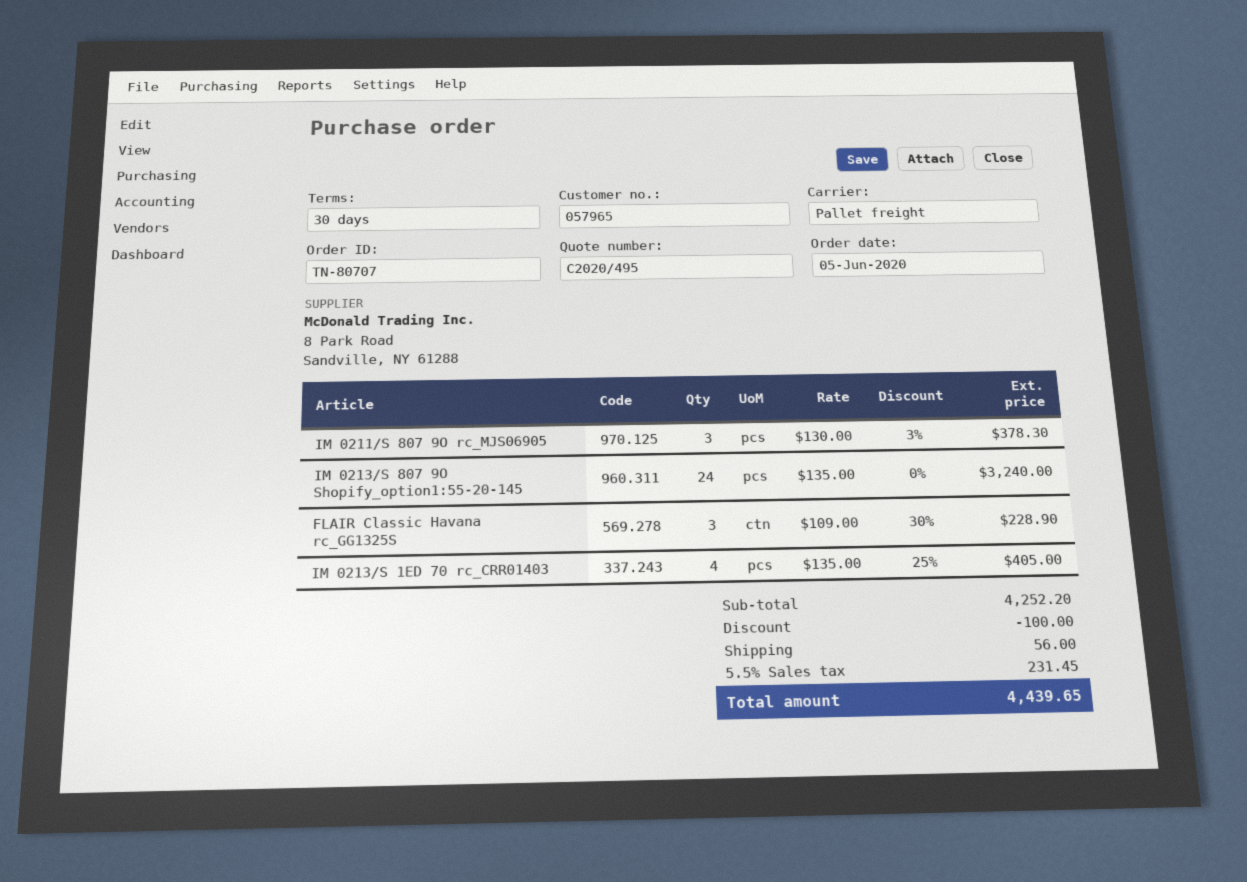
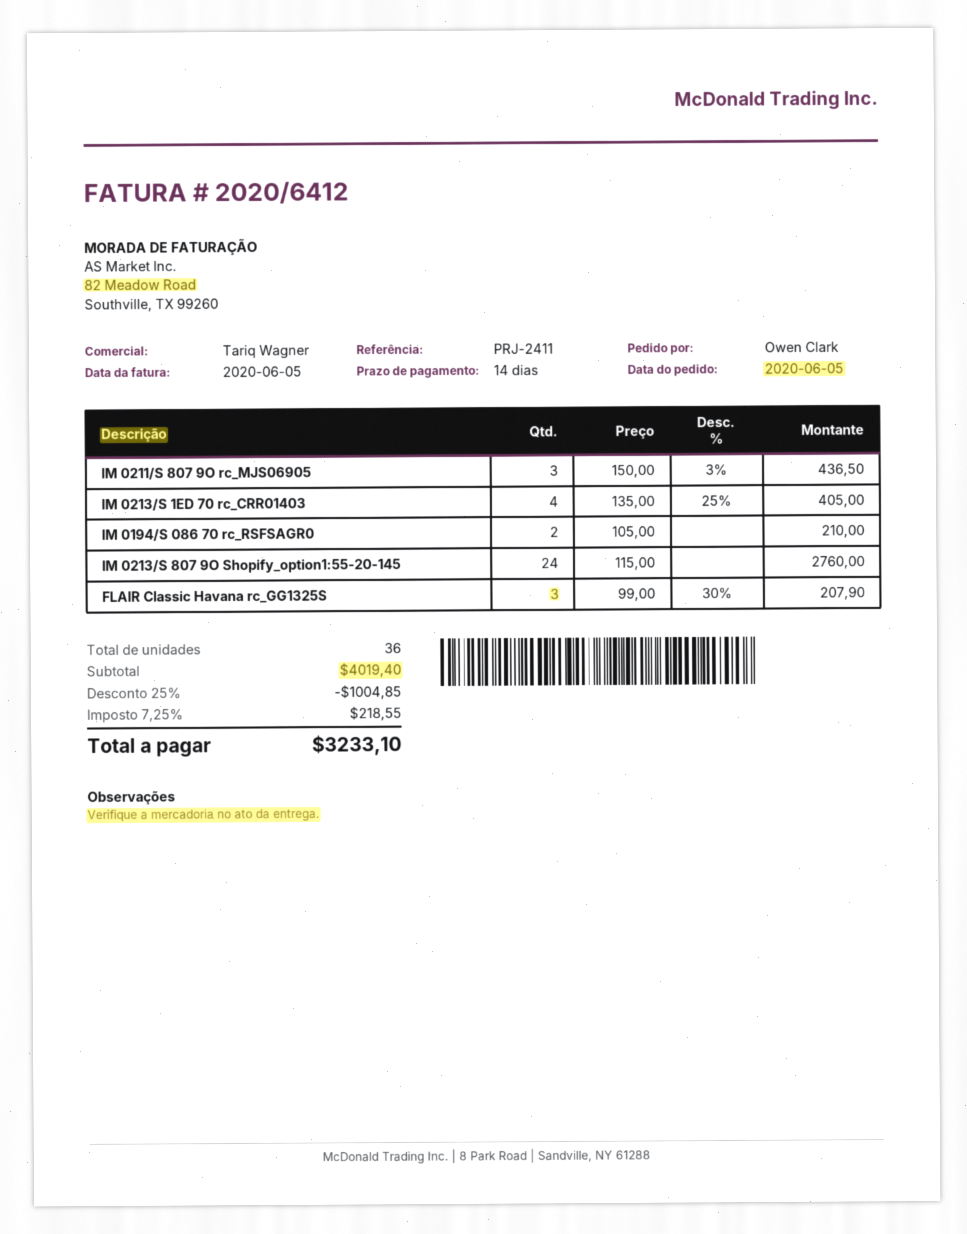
payment terms: 30 days -> 14 days
IM 0211/S 807 9O rc_MJS06905: 3 x 130.00 - 3% = 378.30 -> 3 x 150.00 - 3% = 436.50
IM 0213/S 807 9O Shopify_option1:55-20-145: 24 x 135.00 = 3240.00 -> 24 x 115.00 = 2760.00
FLAIR Classic Havana rc_GG1325S: 3 x 109.00 - 30% = 228.90 -> 3 x 99.00 - 30% = 207.90
IM 0194/S 086 70 rc_RSFSAGR0: none -> 2 x 105.00 = 210.00
subtotal: 4252.20 -> 4019.40
discount: 100.00 -> 1004.85
shipping: 56.00 -> none
tax: 5.5% = 231.45 -> 7.25% = 218.55
total: 4439.65 -> 3233.10

